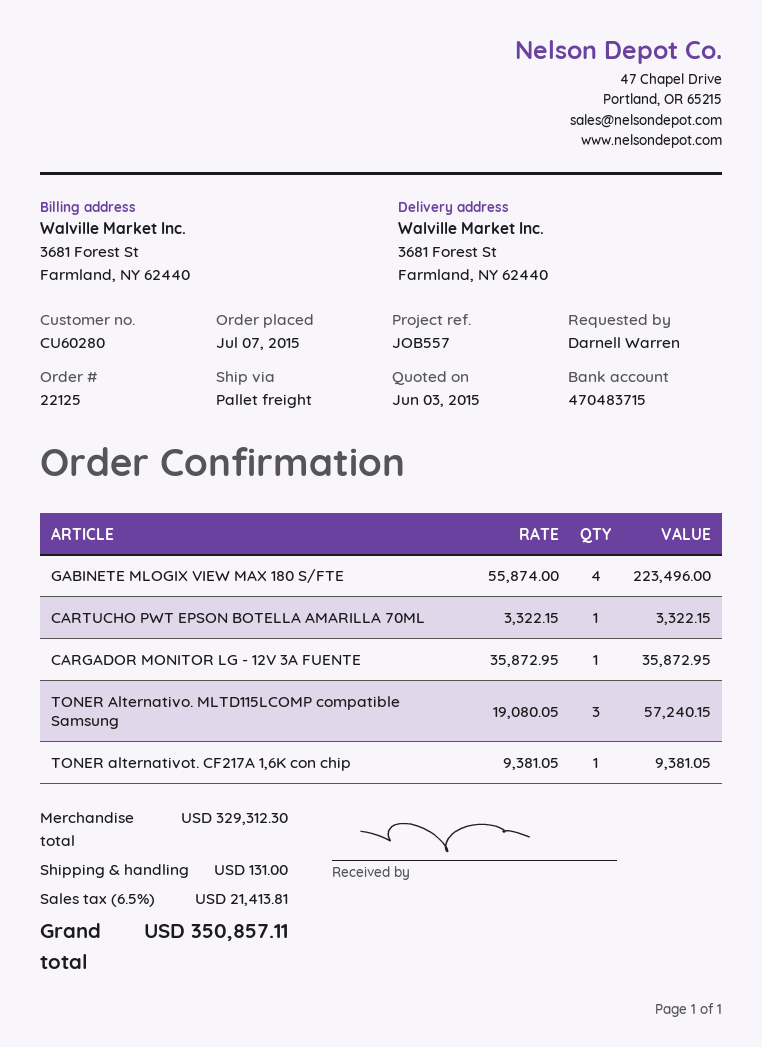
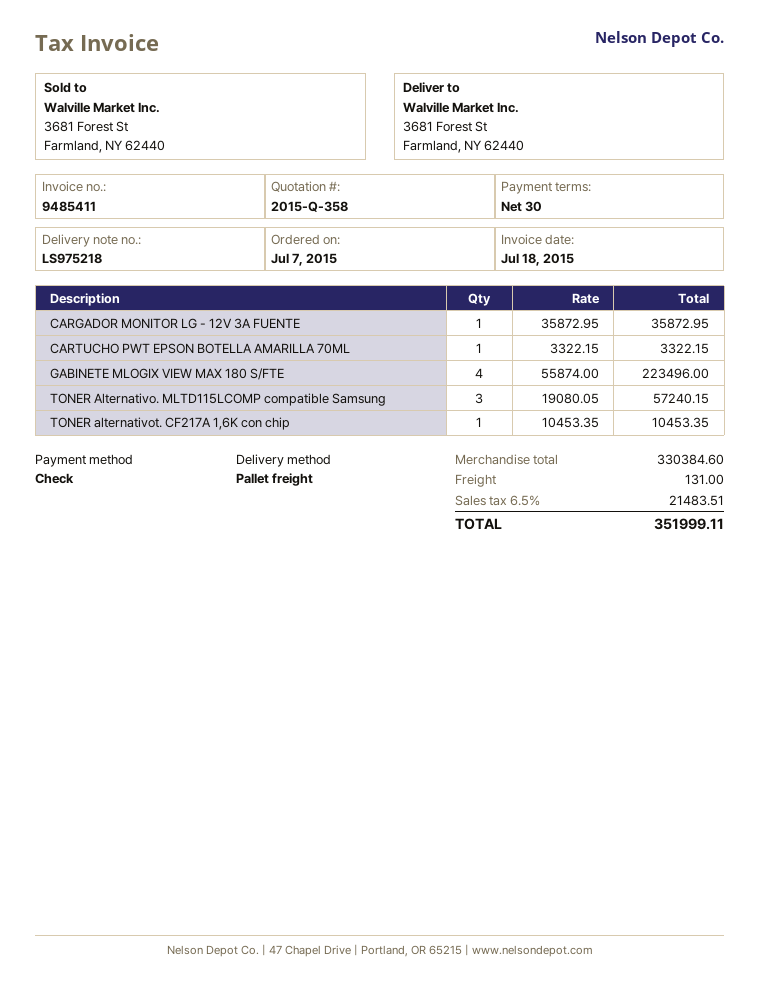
TONER alternativot. CF217A 1,6K con chip: 1 x 9381.05 = 9381.05 -> 1 x 10453.35 = 10453.35
subtotal: 329312.30 -> 330384.60
tax: 6.5% = 21413.81 -> 6.5% = 21483.51
total: 350857.11 -> 351999.11

